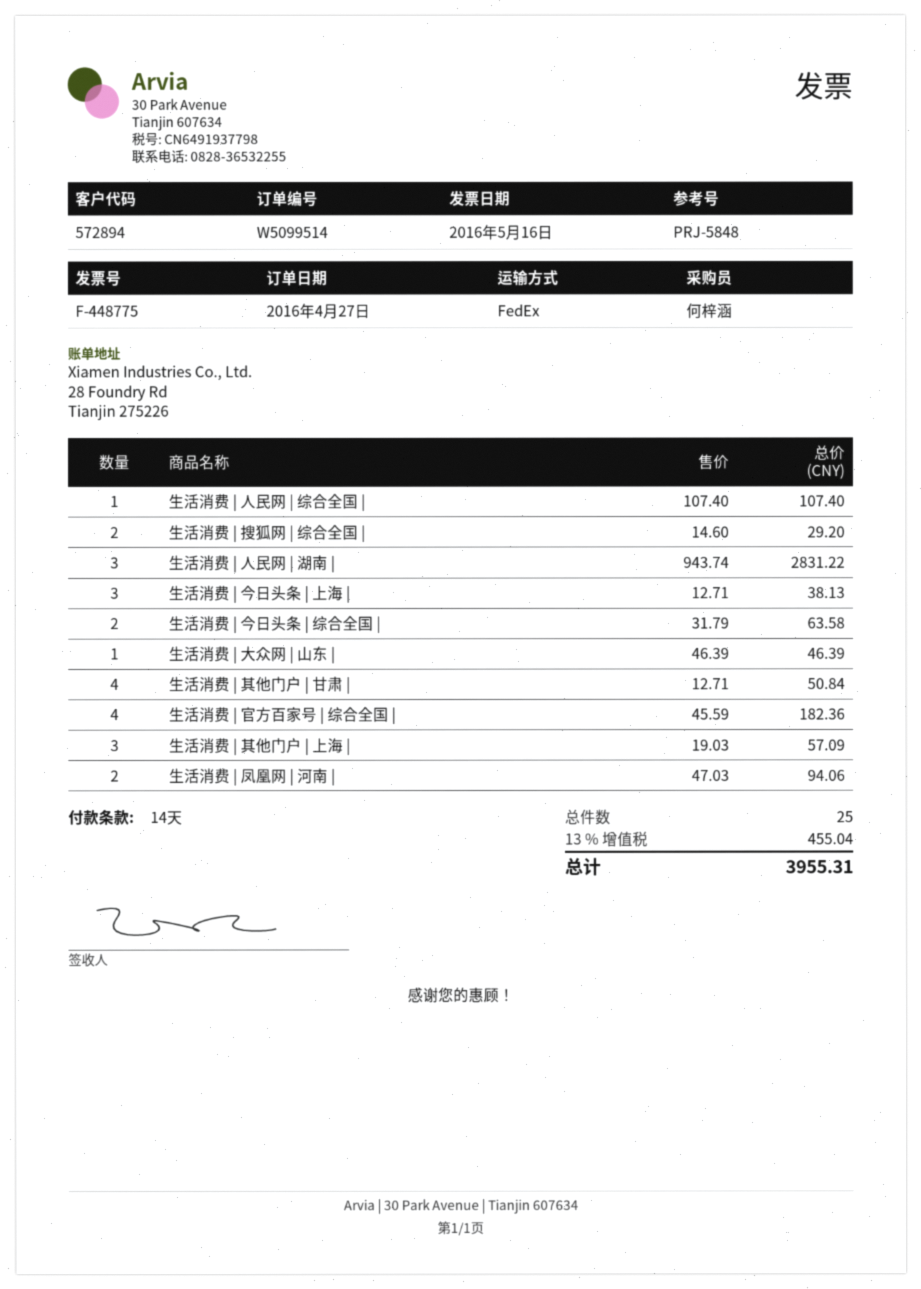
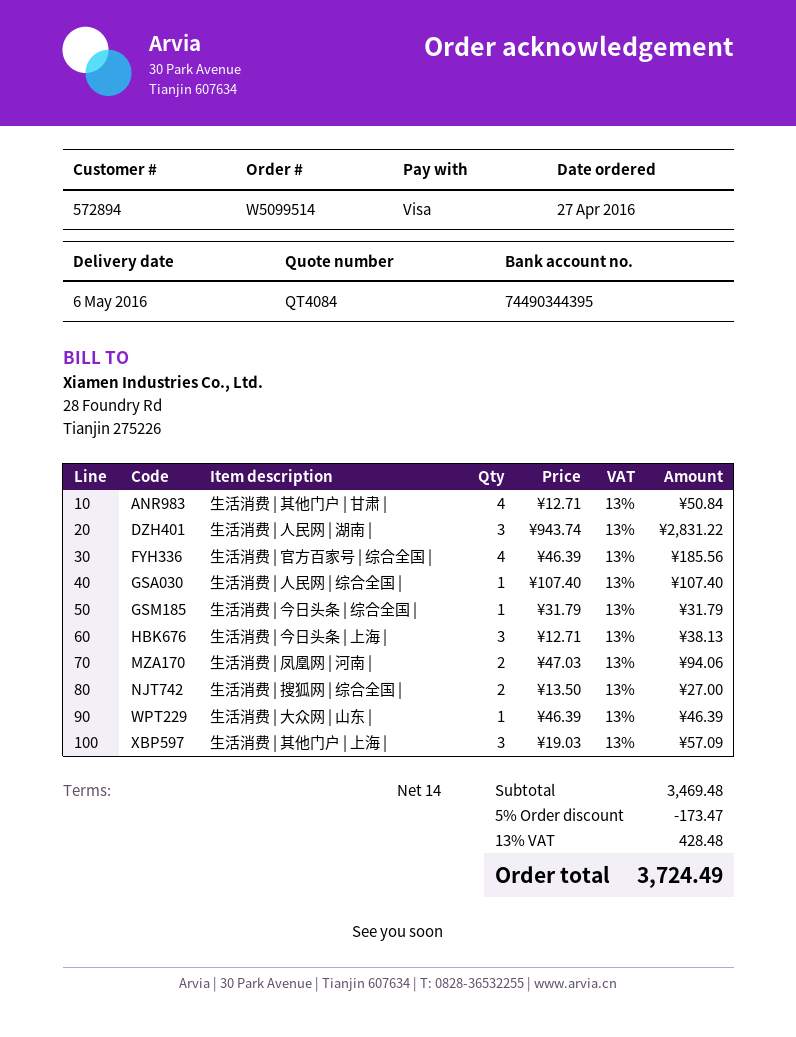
生活消费 | 搜狐网 | 综合全国 |: 2 x 14.60 = 29.20 -> 2 x 13.50 = 27.00
生活消费 | 今日头条 | 综合全国 |: 2 x 31.79 = 63.58 -> 1 x 31.79 = 31.79
生活消费 | 官方百家号 | 综合全国 |: 4 x 45.59 = 182.36 -> 4 x 46.39 = 185.56
discount: none -> 5% = 173.47
tax: 13% = 455.04 -> 13% = 428.48
total: 3955.31 -> 3724.49

